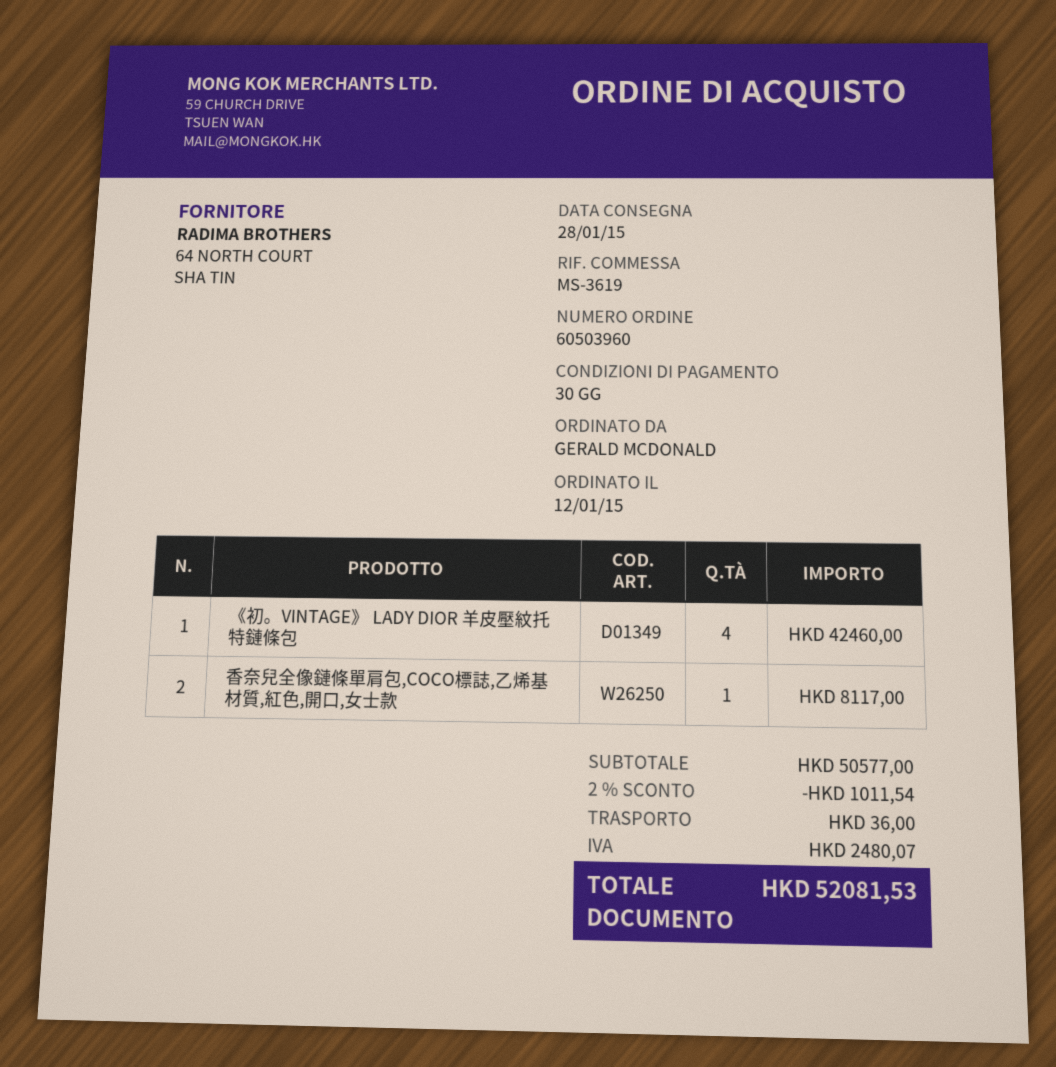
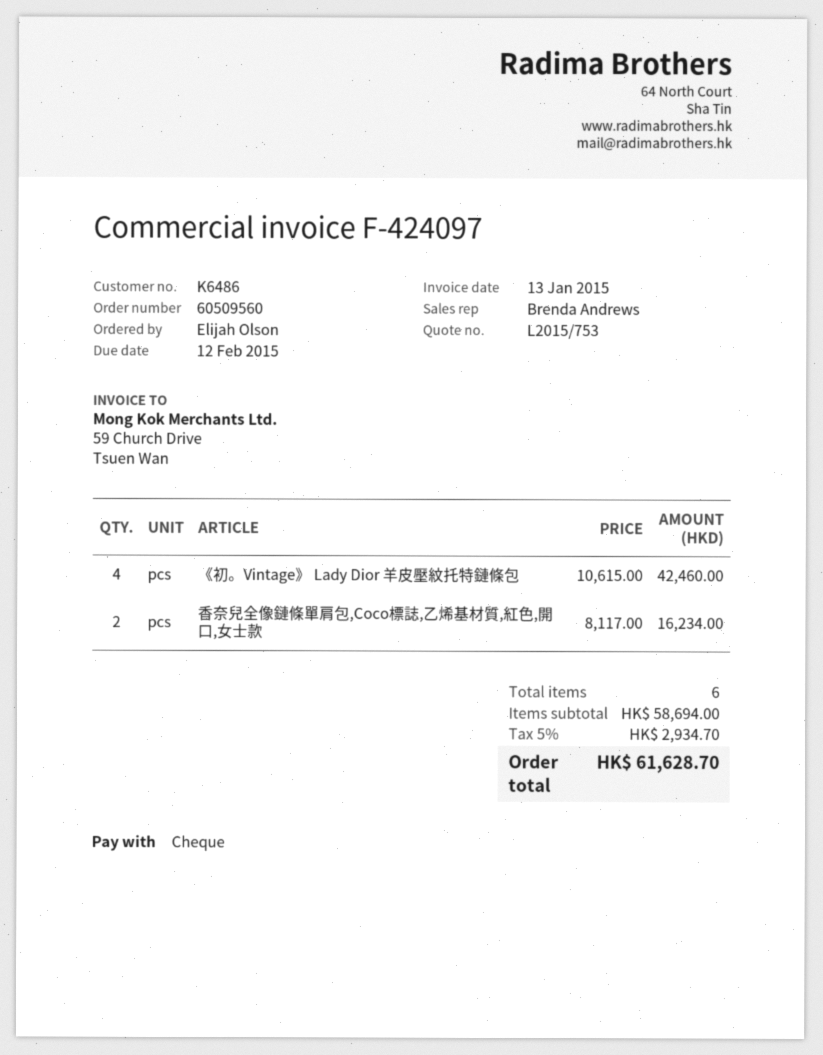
order number: 60503960 -> 60509560
ordered by: GERALD MCDONALD -> Elijah Olson
香奈兒全像鏈條單肩包,COCO標誌,乙烯基材質,紅色,開口,女士款: 1 for 8117.00 -> 2 for 16234.00
subtotal: 50577.00 -> 58694.00
discount: 2% = 1011.54 -> none
shipping: 36.00 -> none
tax: 2480.07 -> 2934.70
total: 52081.53 -> 61628.70

